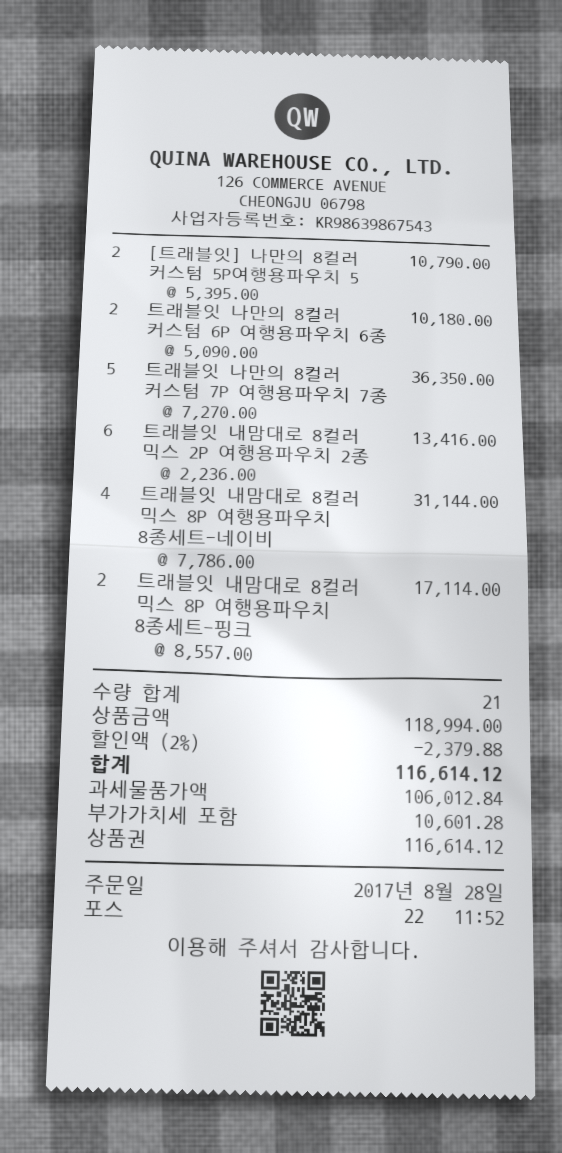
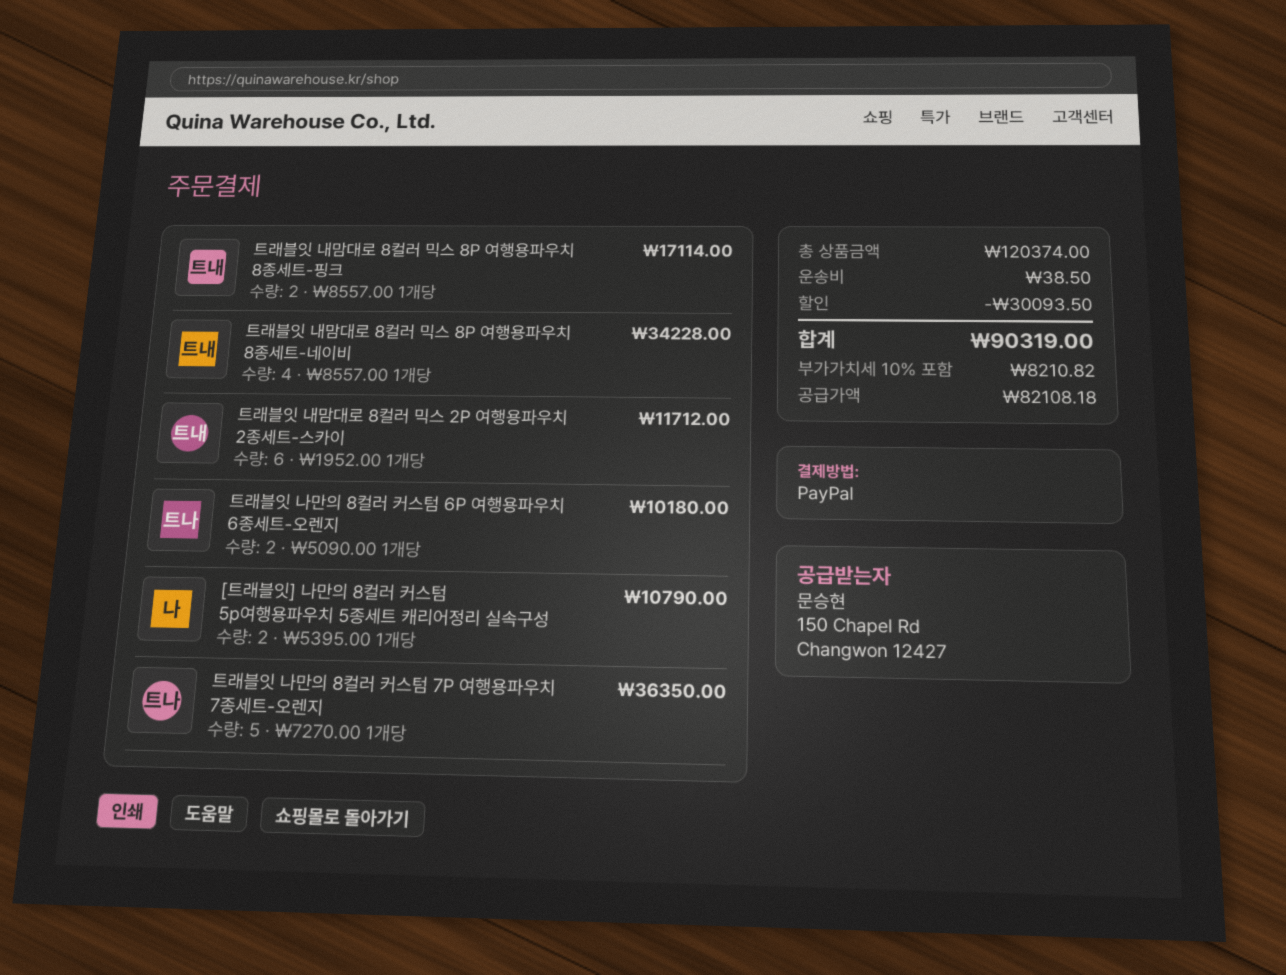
payment method: gift card -> PayPal
트래블잇 내맘대로 8컬러 믹스 2P 여행용파우치 2종: 6 x 2236.00 = 13416.00 -> 6 x 1952.00 = 11712.00
트래블잇 내맘대로 8컬러 믹스 8P 여행용파우치 8종세트-네이비: 4 x 7786.00 = 31144.00 -> 4 x 8557.00 = 34228.00
subtotal: 118994.00 -> 120374.00
discount: 2379.88 -> 30093.50
shipping: none -> 38.50
net: 106012.84 -> 82108.18
tax: 10601.28 -> 8210.82
total: 116614.12 -> 90319.00

